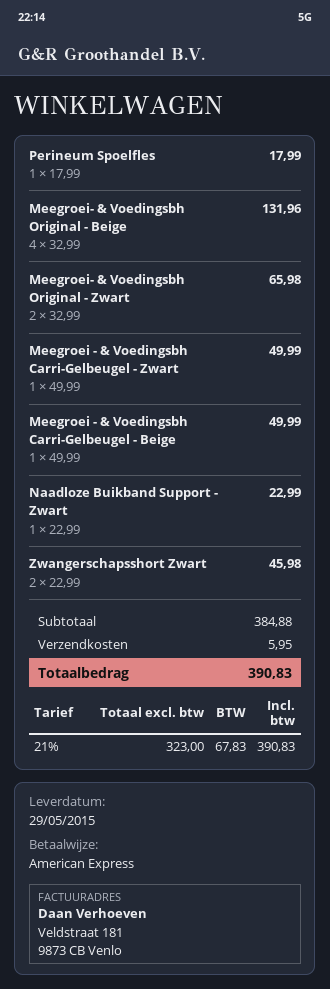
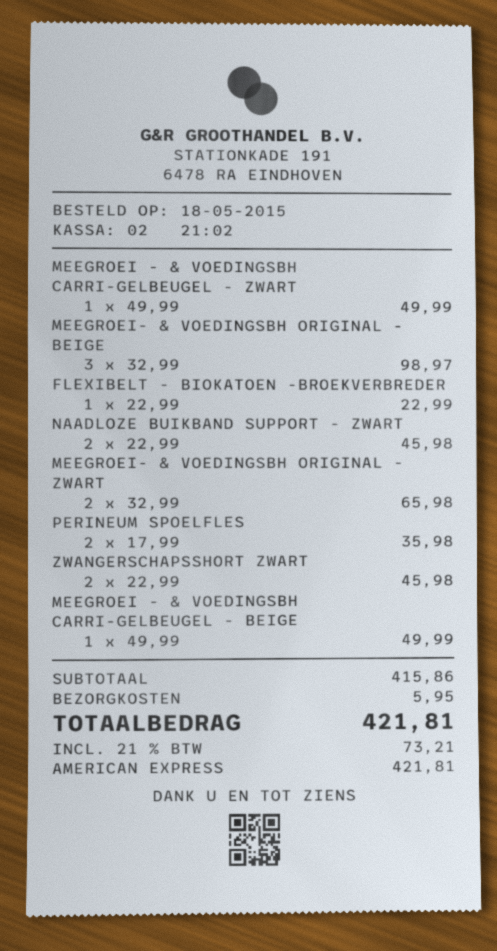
Perineum Spoelfles: 1 x 17.99 = 17.99 -> 2 x 17.99 = 35.98
Meegroei- & Voedingsbh Original - Beige: 4 x 32.99 = 131.96 -> 3 x 32.99 = 98.97
Naadloze Buikband Support - Zwart: 1 x 22.99 = 22.99 -> 2 x 22.99 = 45.98
FLEXIBELT - BIOKATOEN -BROEKVERBREDER: none -> 1 x 22.99 = 22.99
subtotal: 384.88 -> 415.86
tax: 21% = 67.83 -> 21% = 73.21
total: 390.83 -> 421.81

